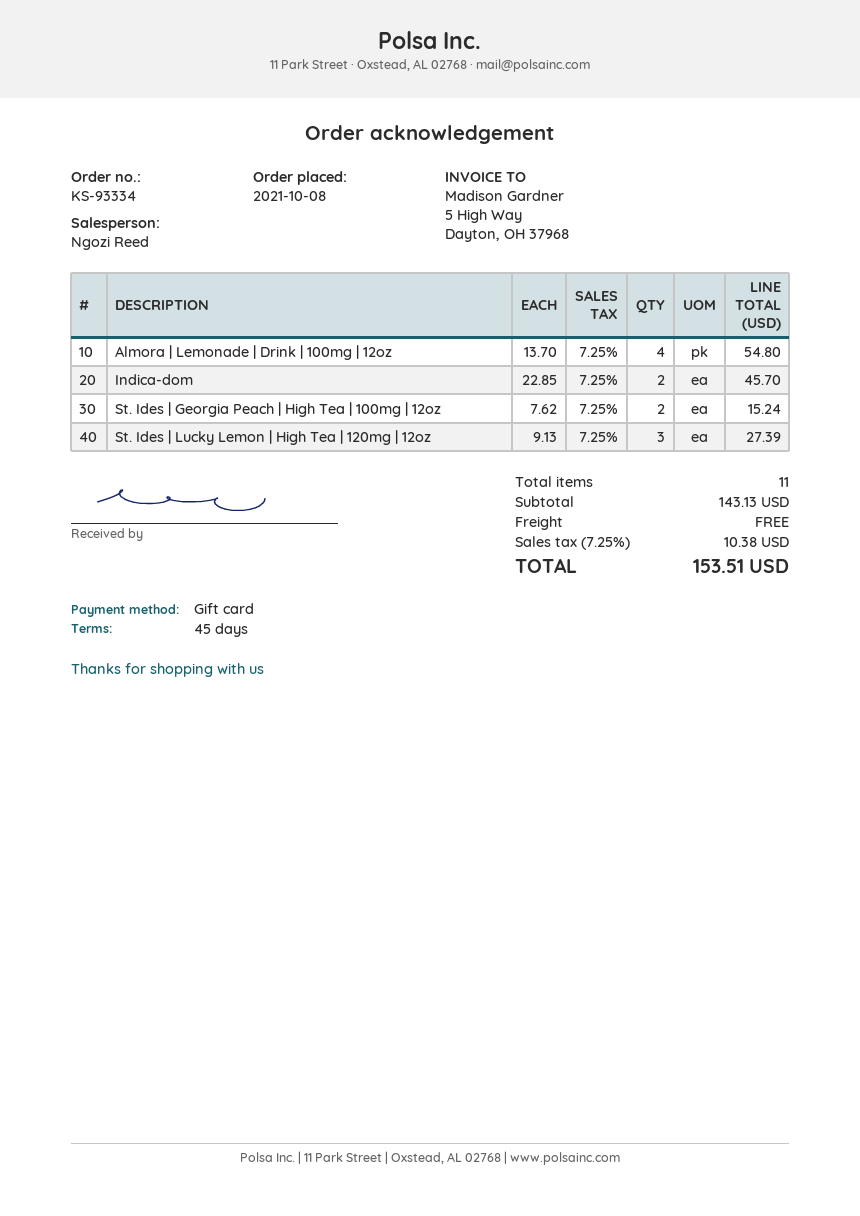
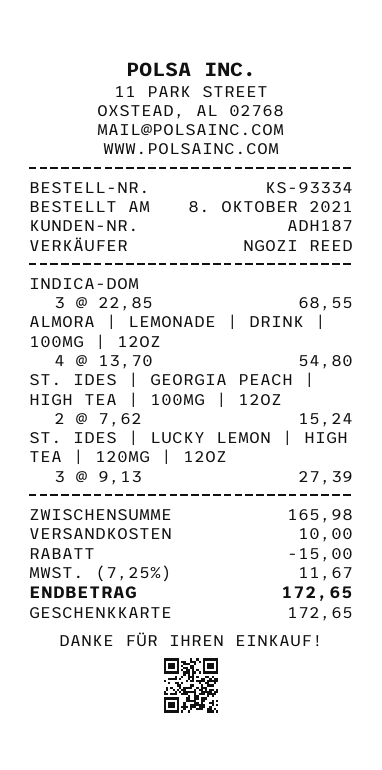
Indica-dom: 2 x 22.85 = 45.70 -> 3 x 22.85 = 68.55
subtotal: 143.13 -> 165.98
discount: none -> 15.00
shipping: 0.00 -> 10.00
tax: 7.25% = 10.38 -> 7.25% = 11.67
total: 153.51 -> 172.65

